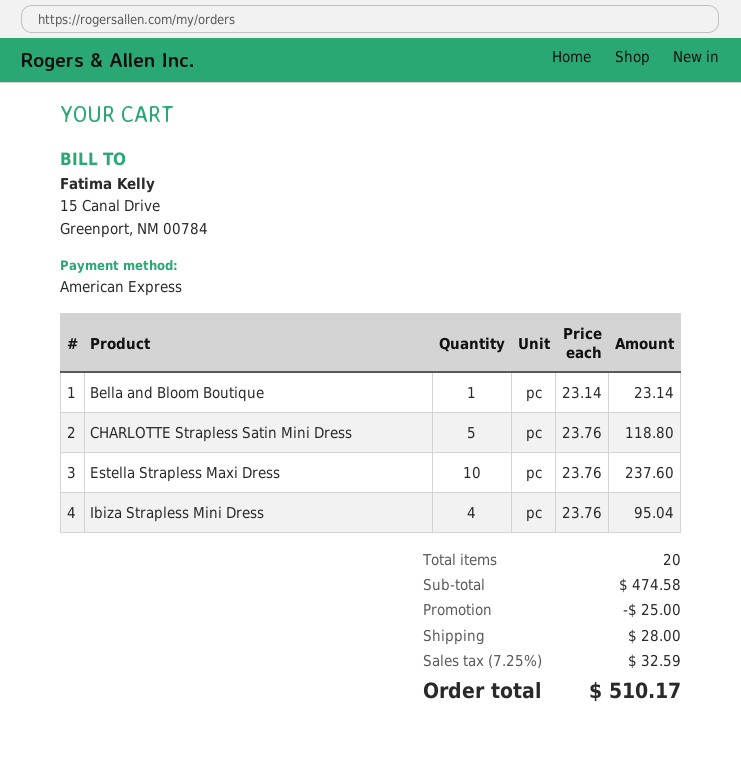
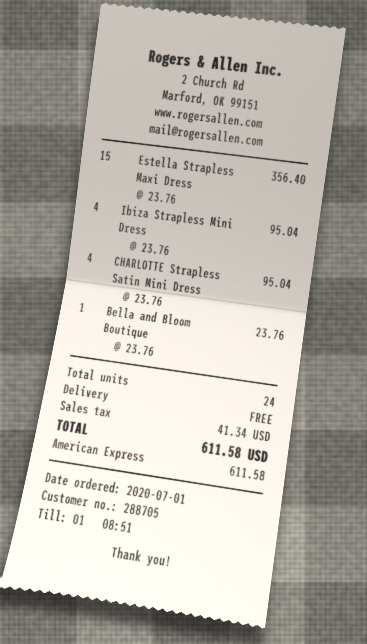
Bella and Bloom Boutique: 1 x 23.14 = 23.14 -> 1 x 23.76 = 23.76
CHARLOTTE Strapless Satin Mini Dress: 5 x 23.76 = 118.80 -> 4 x 23.76 = 95.04
Estella Strapless Maxi Dress: 10 x 23.76 = 237.60 -> 15 x 23.76 = 356.40
total quantity: 20 -> 24
discount: 25.00 -> none
shipping: 28.00 -> 0.00
tax: 32.59 -> 41.34
total: 510.17 -> 611.58

